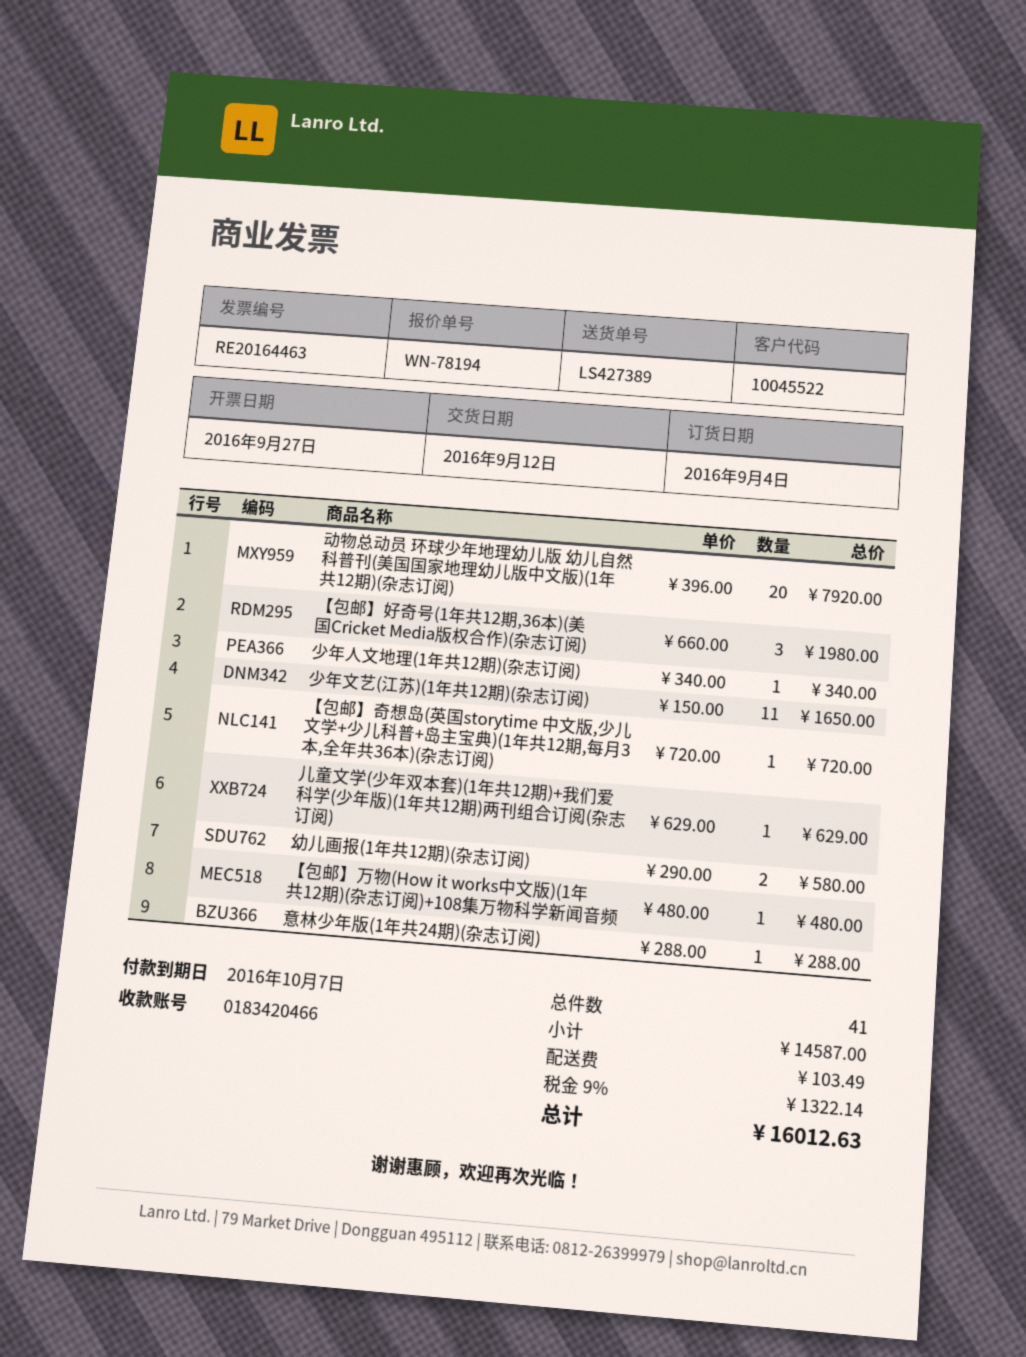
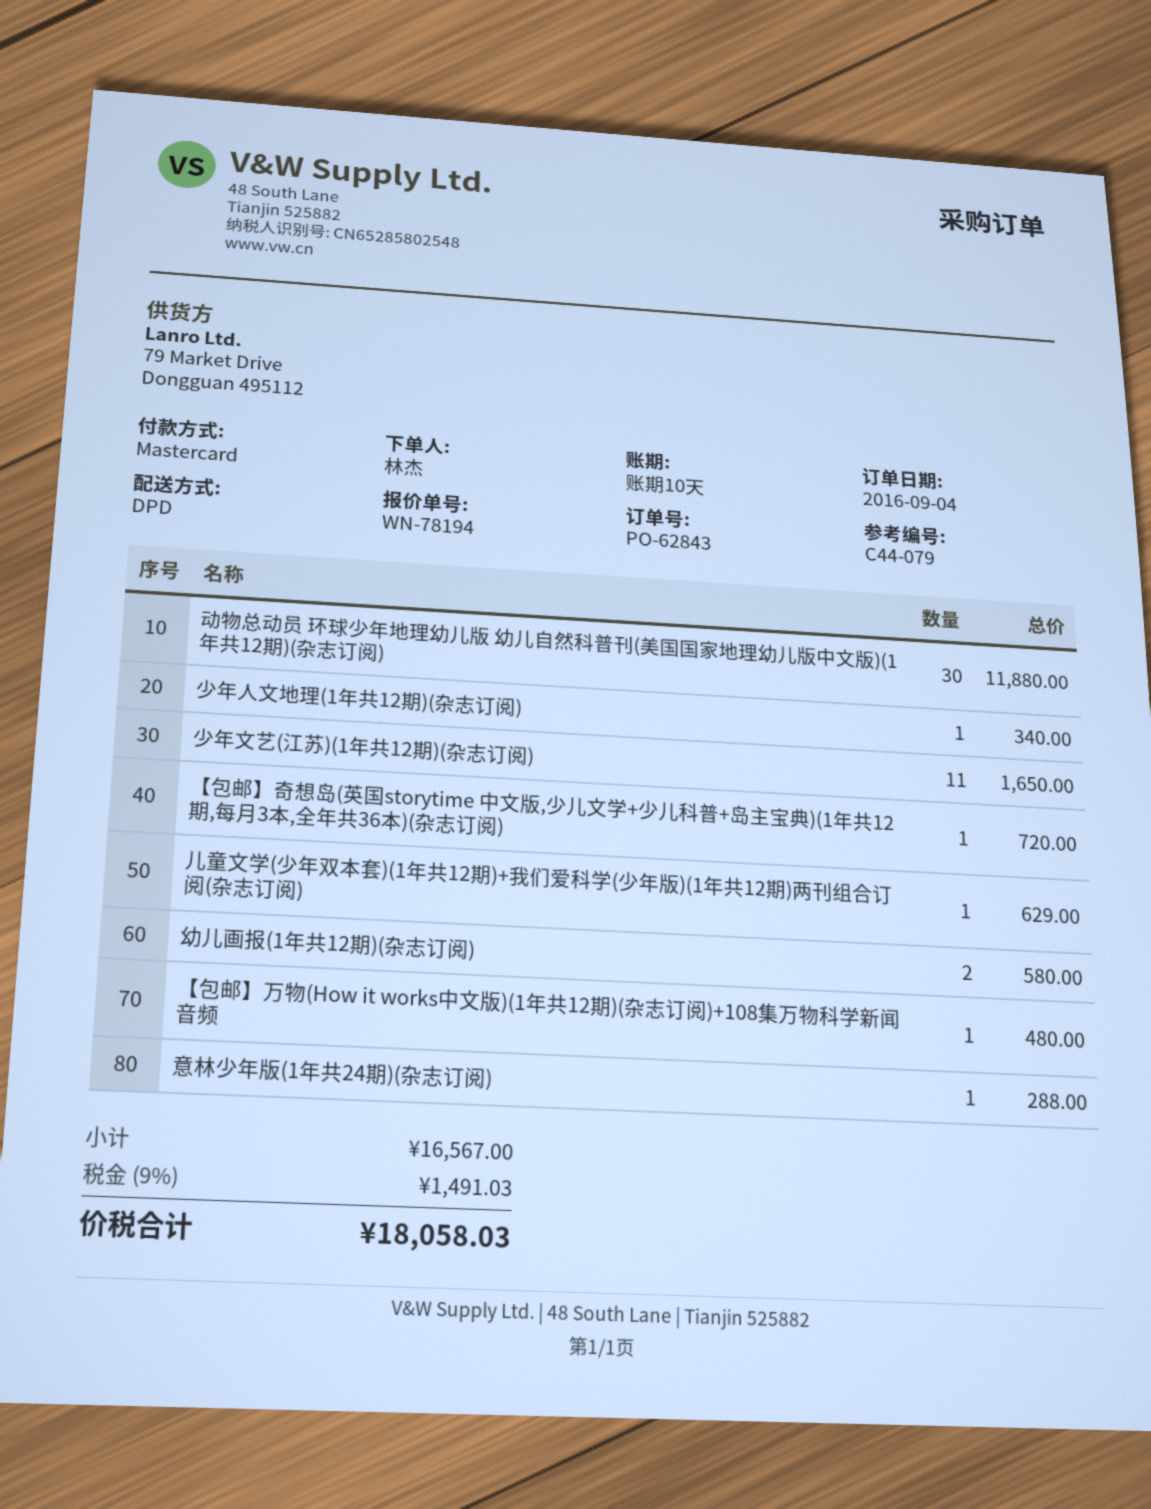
动物总动员 环球少年地理幼儿版 幼儿自然科普刊(美国国家地理幼儿版中文版)(1年共12期)(杂志订阅): 20 for 7920.00 -> 30 for 11880.00
【包邮】好奇号(1年共12期,36本)(美国Cricket Media版权合作)(杂志订阅): 3 for 1980.00 -> none
subtotal: 14587.00 -> 16567.00
shipping: 103.49 -> none
tax: 9% = 1322.14 -> 9% = 1491.03
total: 16012.63 -> 18058.03

